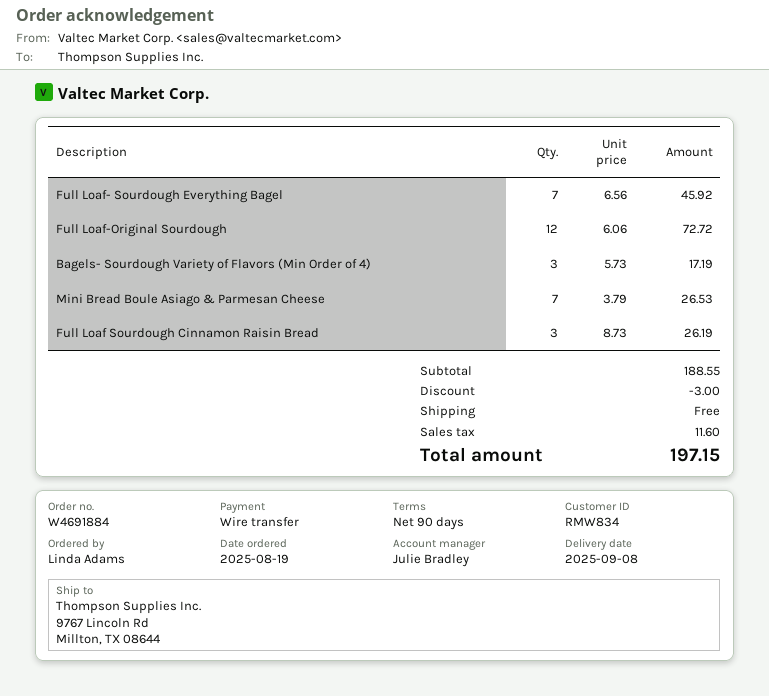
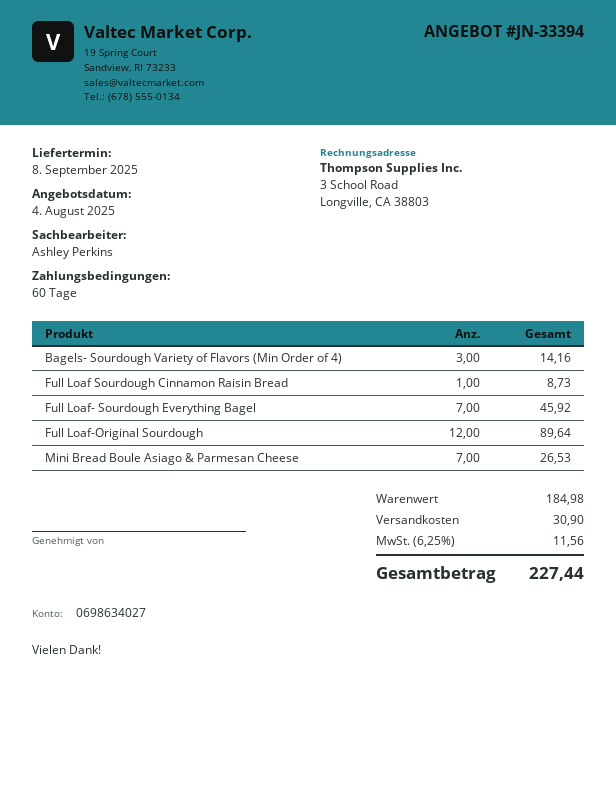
payment terms: 90 days -> 60 days
sales rep: Julie Bradley -> Ashley Perkins
Full Loaf-Original Sourdough: 12 for 72.72 -> 12 for 89.64
Bagels- Sourdough Variety of Flavors (Min Order of 4): 3 for 17.19 -> 3 for 14.16
Full Loaf Sourdough Cinnamon Raisin Bread: 3 for 26.19 -> 1 for 8.73
subtotal: 188.55 -> 184.98
discount: 3.00 -> none
shipping: 0.00 -> 30.90
tax: 11.60 -> 11.56
total: 197.15 -> 227.44

